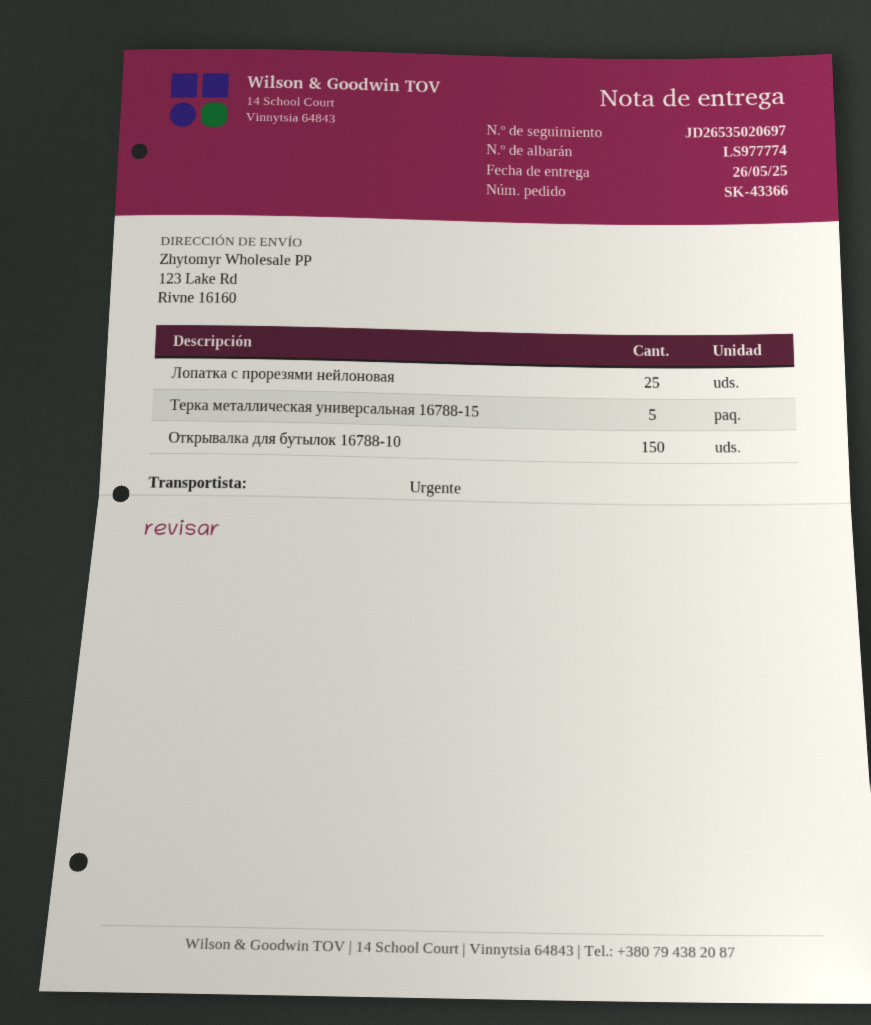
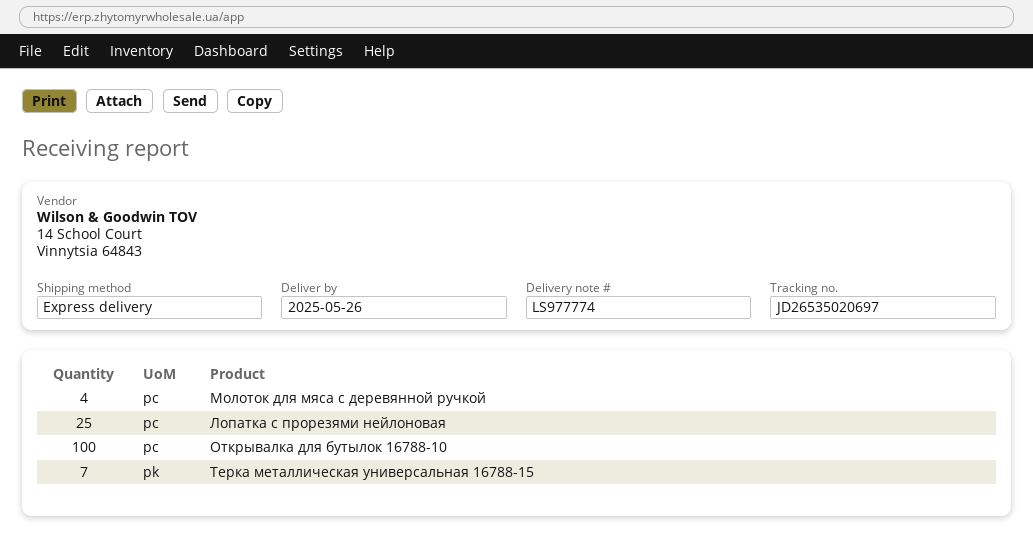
Терка металлическая универсальная 16788-15: 5 -> 7
Открывалка для бутылок 16788-10: 150 -> 100
Молоток для мяса с деревянной ручкой: none -> 4

